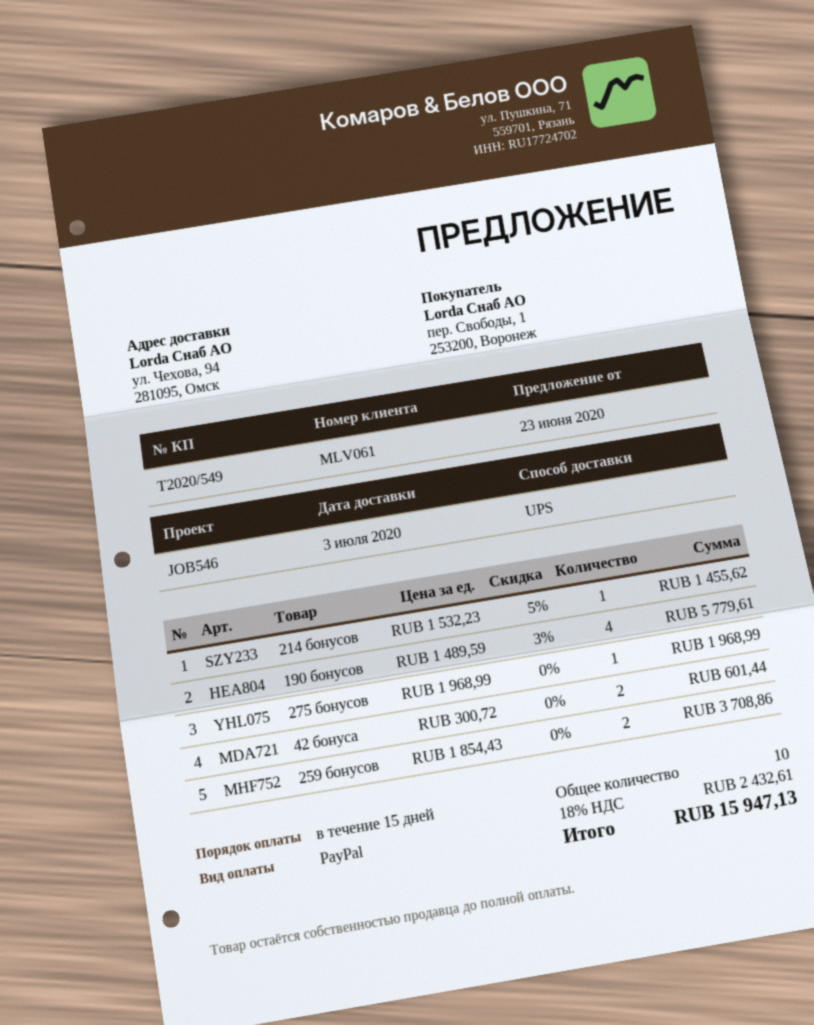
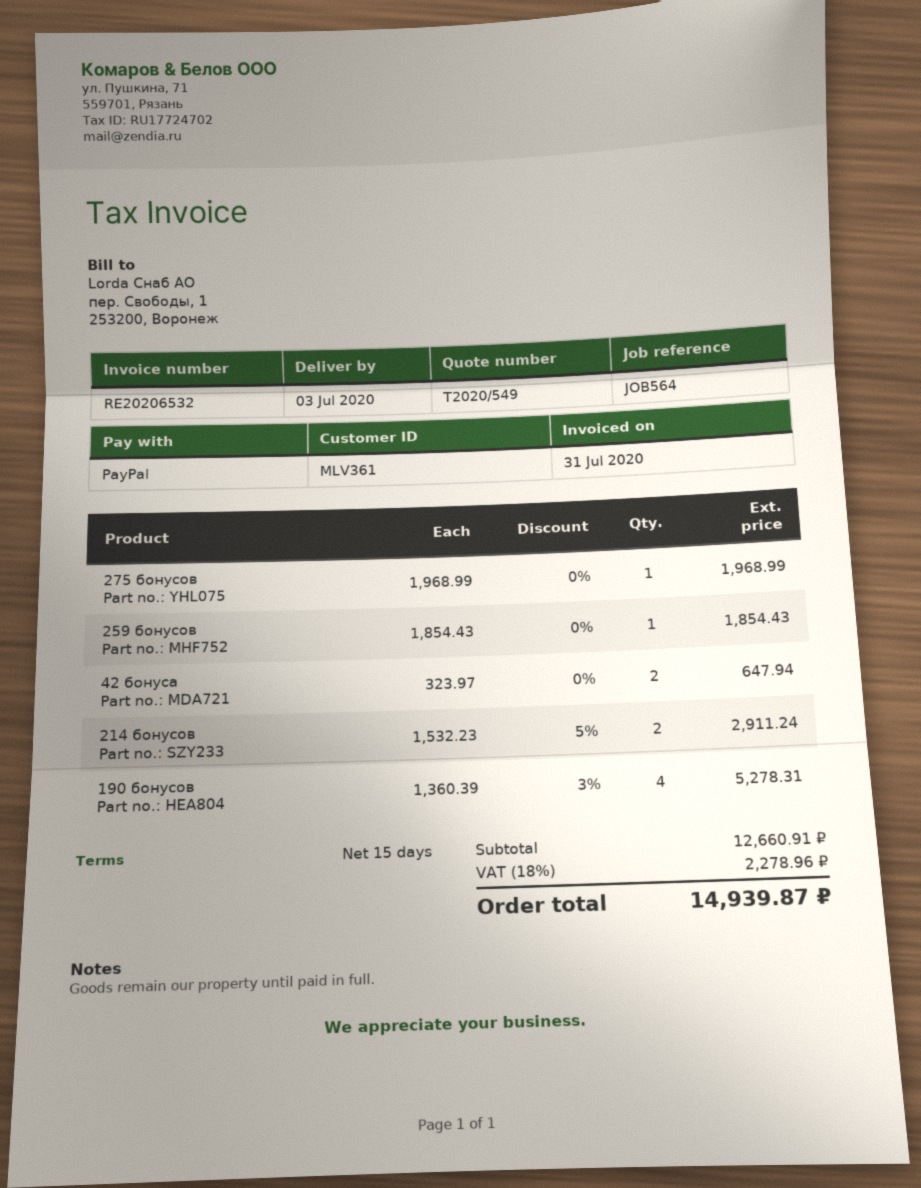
customer number: MLV061 -> MLV361
reference: JOB546 -> JOB564
214 бонусов: 1 x 1532.23 - 5% = 1455.62 -> 2 x 1532.23 - 5% = 2911.24
190 бонусов: 4 x 1489.59 - 3% = 5779.61 -> 4 x 1360.39 - 3% = 5278.31
42 бонуса: 2 x 300.72 = 601.44 -> 2 x 323.97 = 647.94
259 бонусов: 2 x 1854.43 = 3708.86 -> 1 x 1854.43 = 1854.43
tax: 18% = 2432.61 -> 18% = 2278.96
total: 15947.13 -> 14939.87

